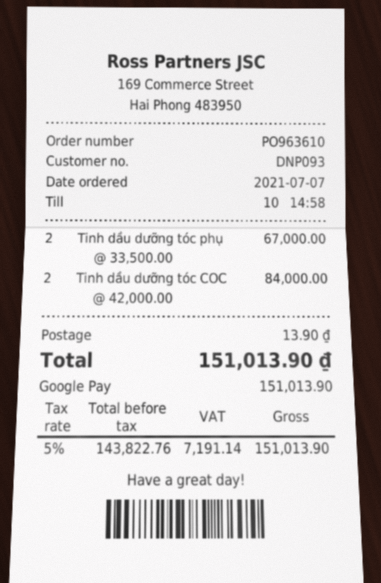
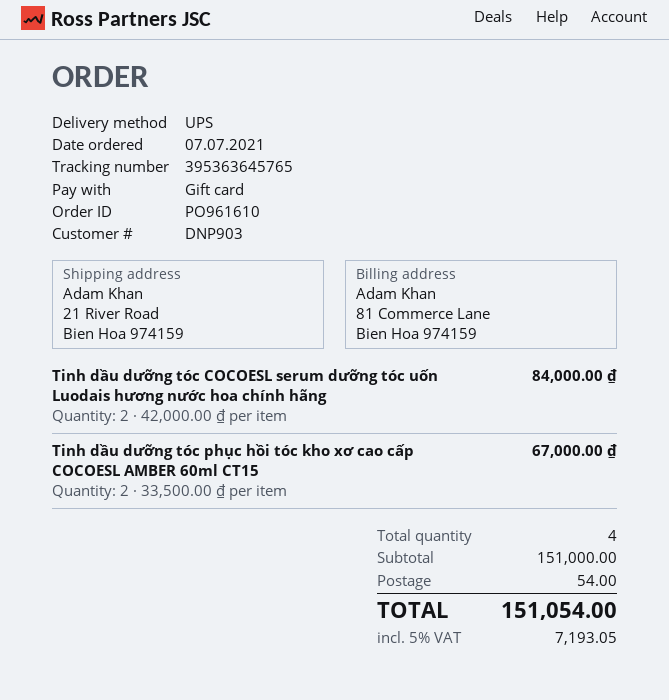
order number: PO963610 -> PO961610
customer number: DNP093 -> DNP903
payment method: Google Pay -> gift card
shipping: 13.90 -> 54.00
tax: 5% = 7191.14 -> 5% = 7193.05
total: 151013.90 -> 151054.00

